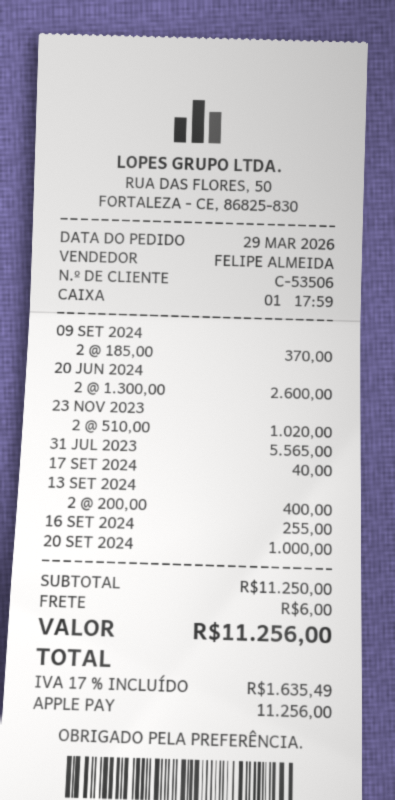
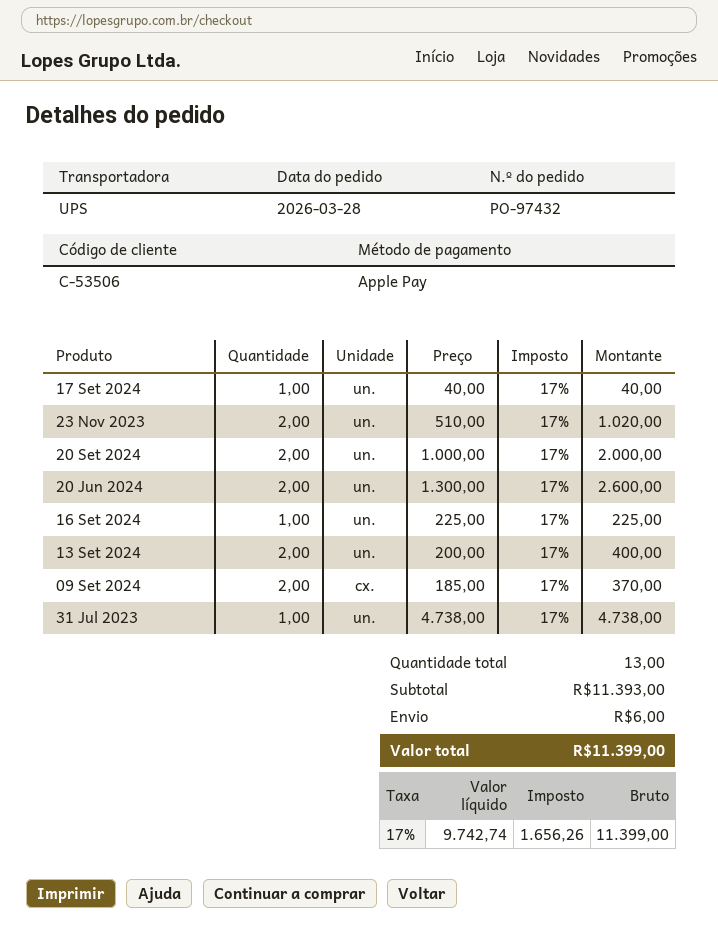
order date: 2026-03-29 -> 2026-03-28
31 JUL 2023: 1 x 5565.00 = 5565.00 -> 1 x 4738.00 = 4738.00
16 SET 2024: 1 x 255.00 = 255.00 -> 1 x 225.00 = 225.00
20 SET 2024: 1 x 1000.00 = 1000.00 -> 2 x 1000.00 = 2000.00
subtotal: 11250.00 -> 11393.00
tax: 17% = 1635.49 -> 17% = 1656.26
total: 11256.00 -> 11399.00

